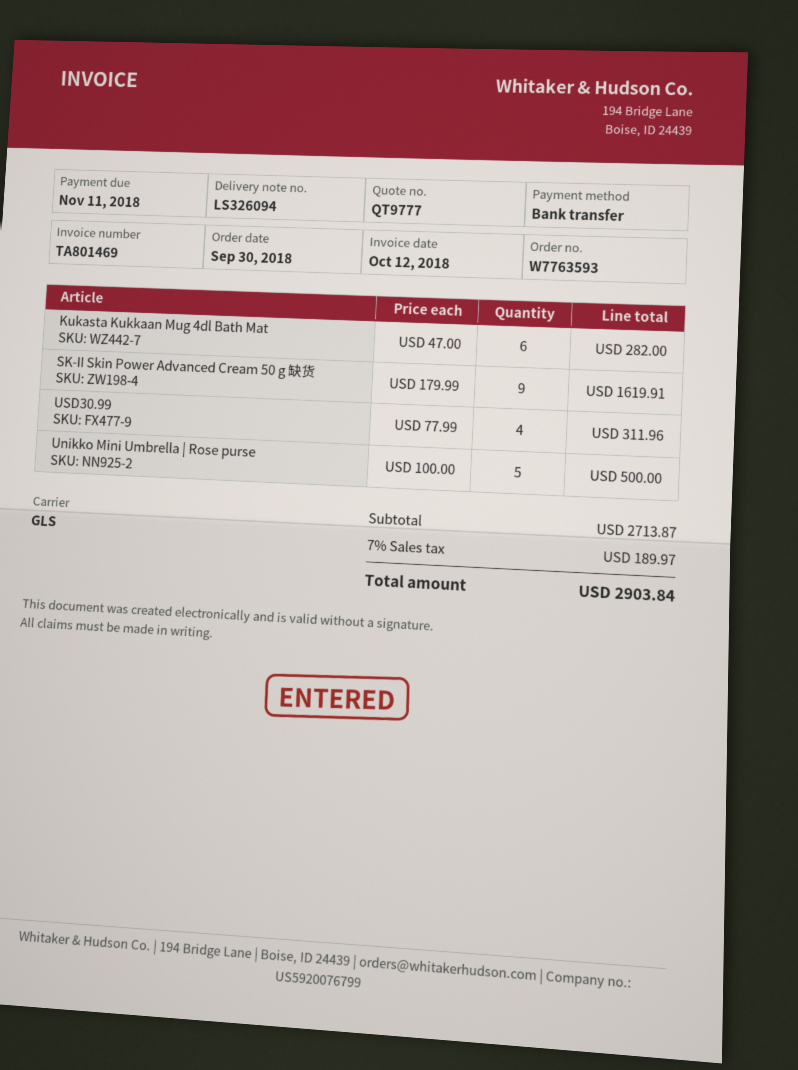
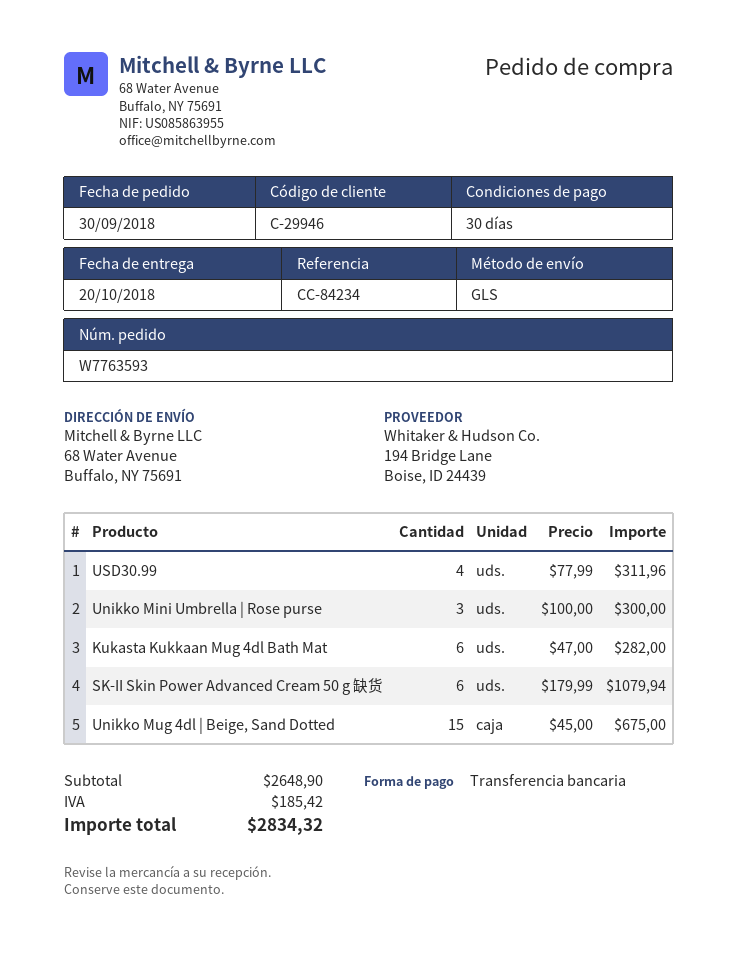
SK-II Skin Power Advanced Cream 50 g 缺货: 9 x 179.99 = 1619.91 -> 6 x 179.99 = 1079.94
Unikko Mini Umbrella | Rose purse: 5 x 100.00 = 500.00 -> 3 x 100.00 = 300.00
Unikko Mug 4dl | Beige, Sand Dotted: none -> 15 x 45.00 = 675.00
subtotal: 2713.87 -> 2648.90
tax: 189.97 -> 185.42
total: 2903.84 -> 2834.32

